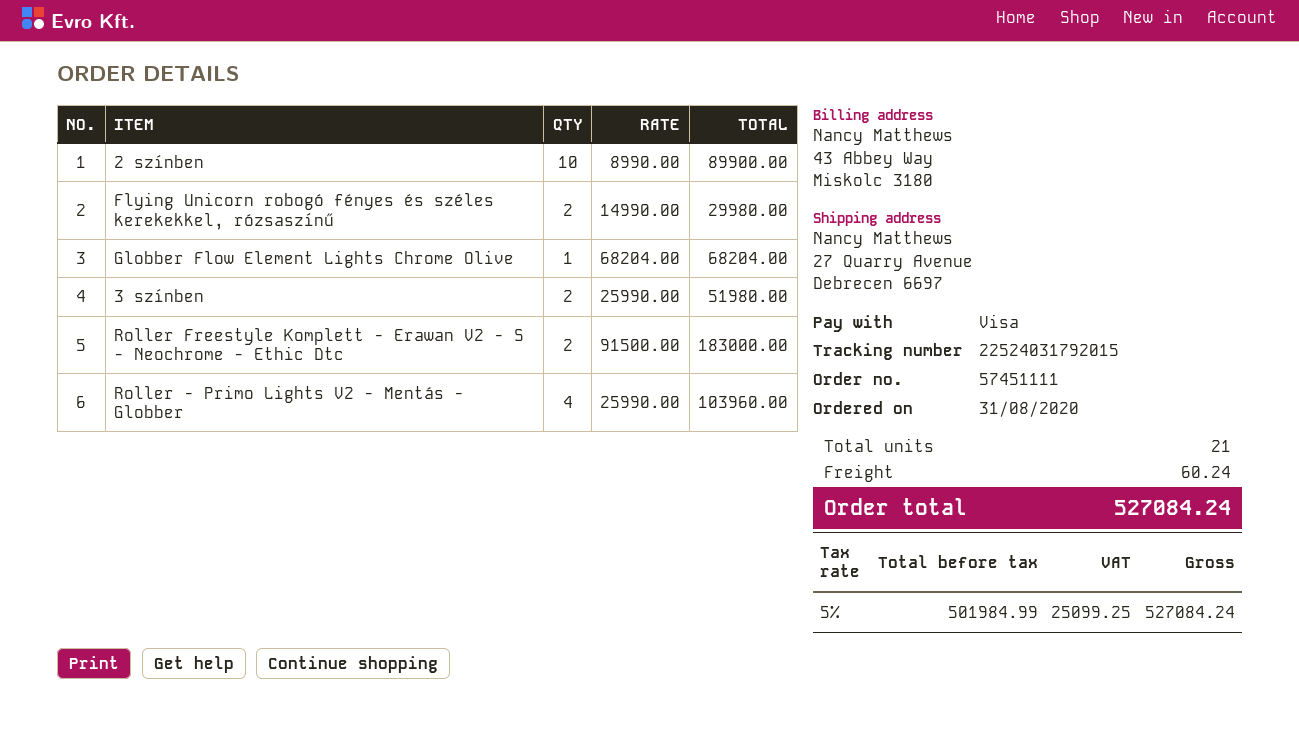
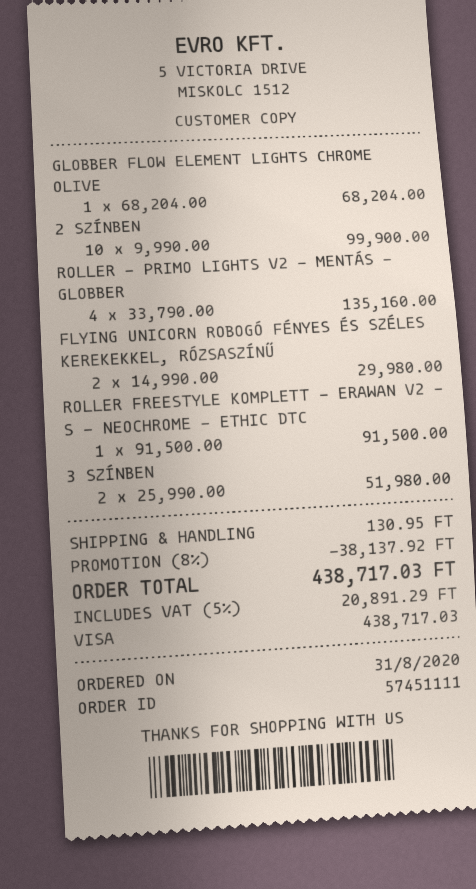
2 színben: 10 x 8990.00 = 89900.00 -> 10 x 9990.00 = 99900.00
Roller Freestyle Komplett - Erawan V2 - S - Neochrome - Ethic Dtc: 2 x 91500.00 = 183000.00 -> 1 x 91500.00 = 91500.00
Roller - Primo Lights V2 - Mentás - Globber: 4 x 25990.00 = 103960.00 -> 4 x 33790.00 = 135160.00
discount: none -> 8% = 38137.92
shipping: 60.24 -> 130.95
tax: 5% = 25099.25 -> 5% = 20891.29
total: 527084.24 -> 438717.03

